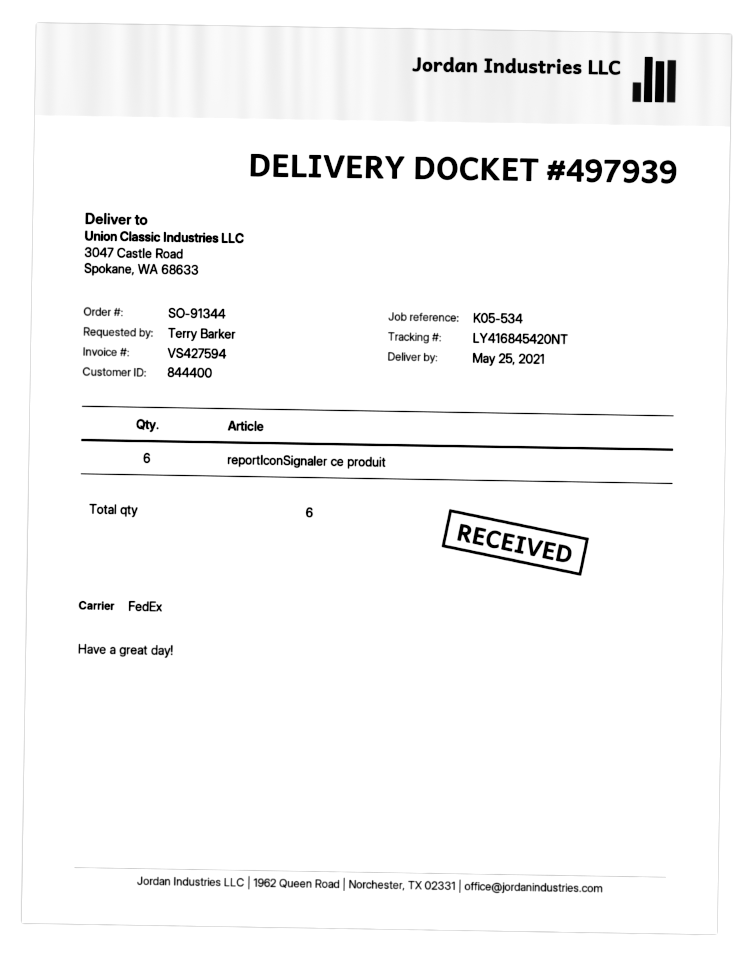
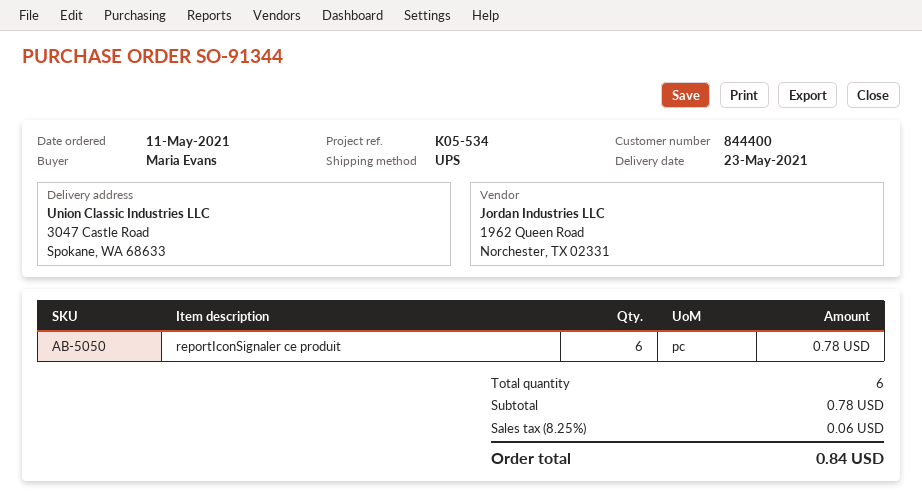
delivery date: 2021-05-25 -> 2021-05-23
ordered by: Terry Barker -> Maria Evans
shipping method: FedEx -> UPS

